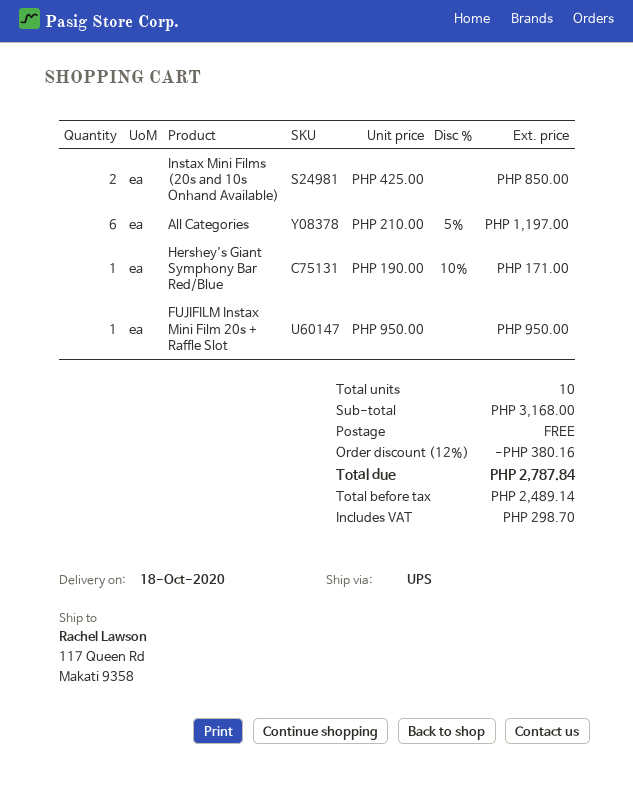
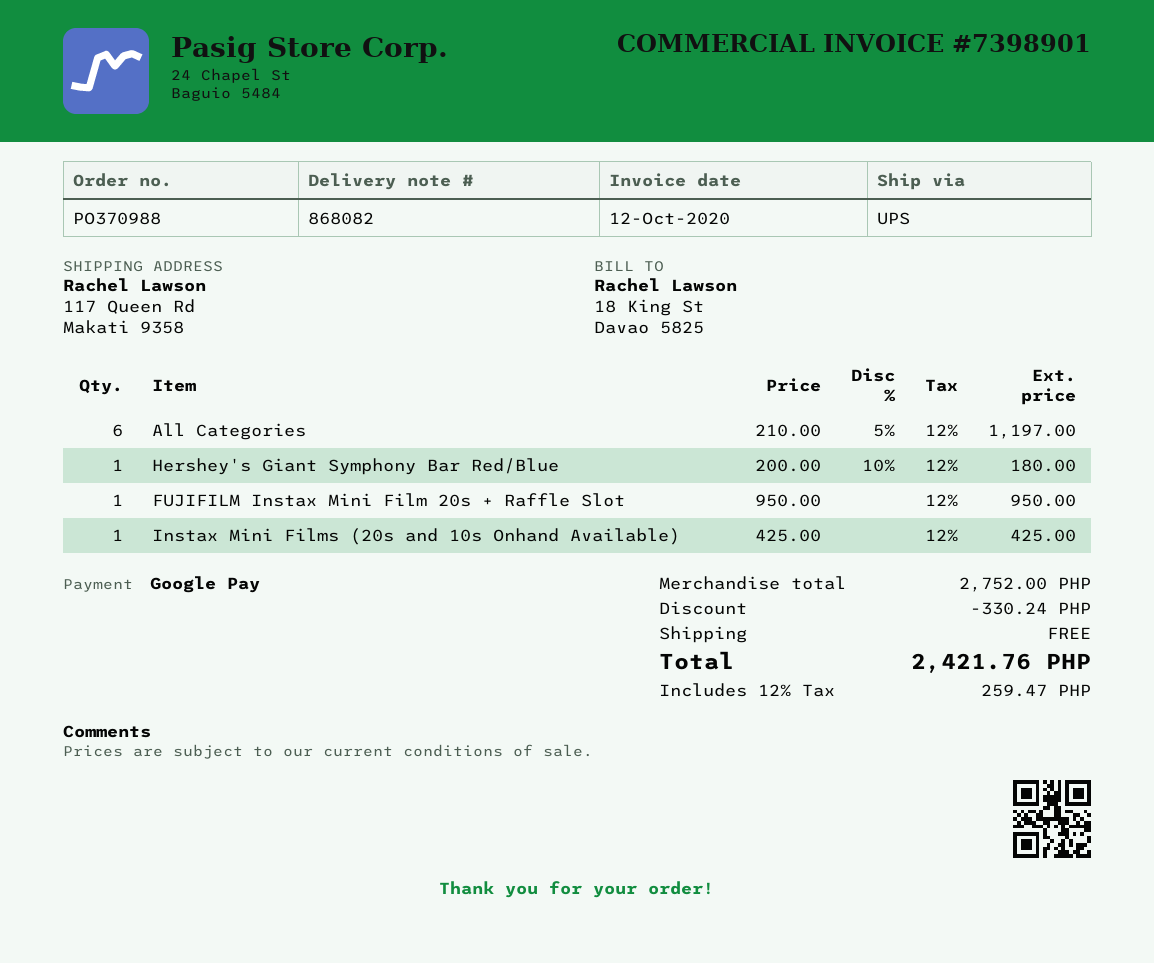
Instax Mini Films (20s and 10s Onhand Available): 2 x 425.00 = 850.00 -> 1 x 425.00 = 425.00
Hershey's Giant Symphony Bar Red/Blue: 1 x 190.00 - 10% = 171.00 -> 1 x 200.00 - 10% = 180.00
subtotal: 3168.00 -> 2752.00
discount: 380.16 -> 330.24
tax: 298.70 -> 259.47
total: 2787.84 -> 2421.76

